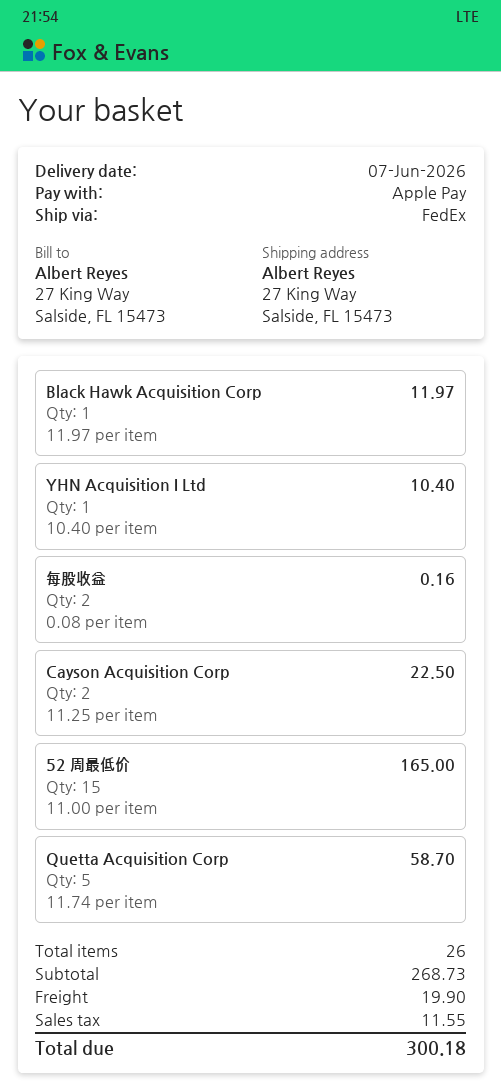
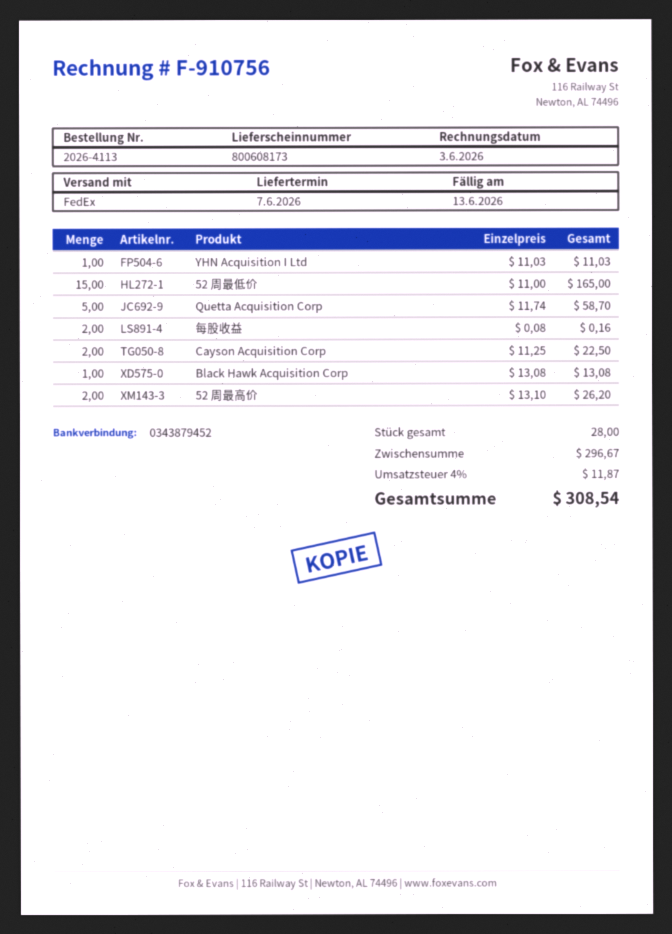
Black Hawk Acquisition Corp: 1 x 11.97 = 11.97 -> 1 x 13.08 = 13.08
YHN Acquisition I Ltd: 1 x 10.40 = 10.40 -> 1 x 11.03 = 11.03
52 周最高价: none -> 2 x 13.10 = 26.20
total quantity: 26 -> 28
subtotal: 268.73 -> 296.67
shipping: 19.90 -> none
tax: 11.55 -> 11.87
total: 300.18 -> 308.54

